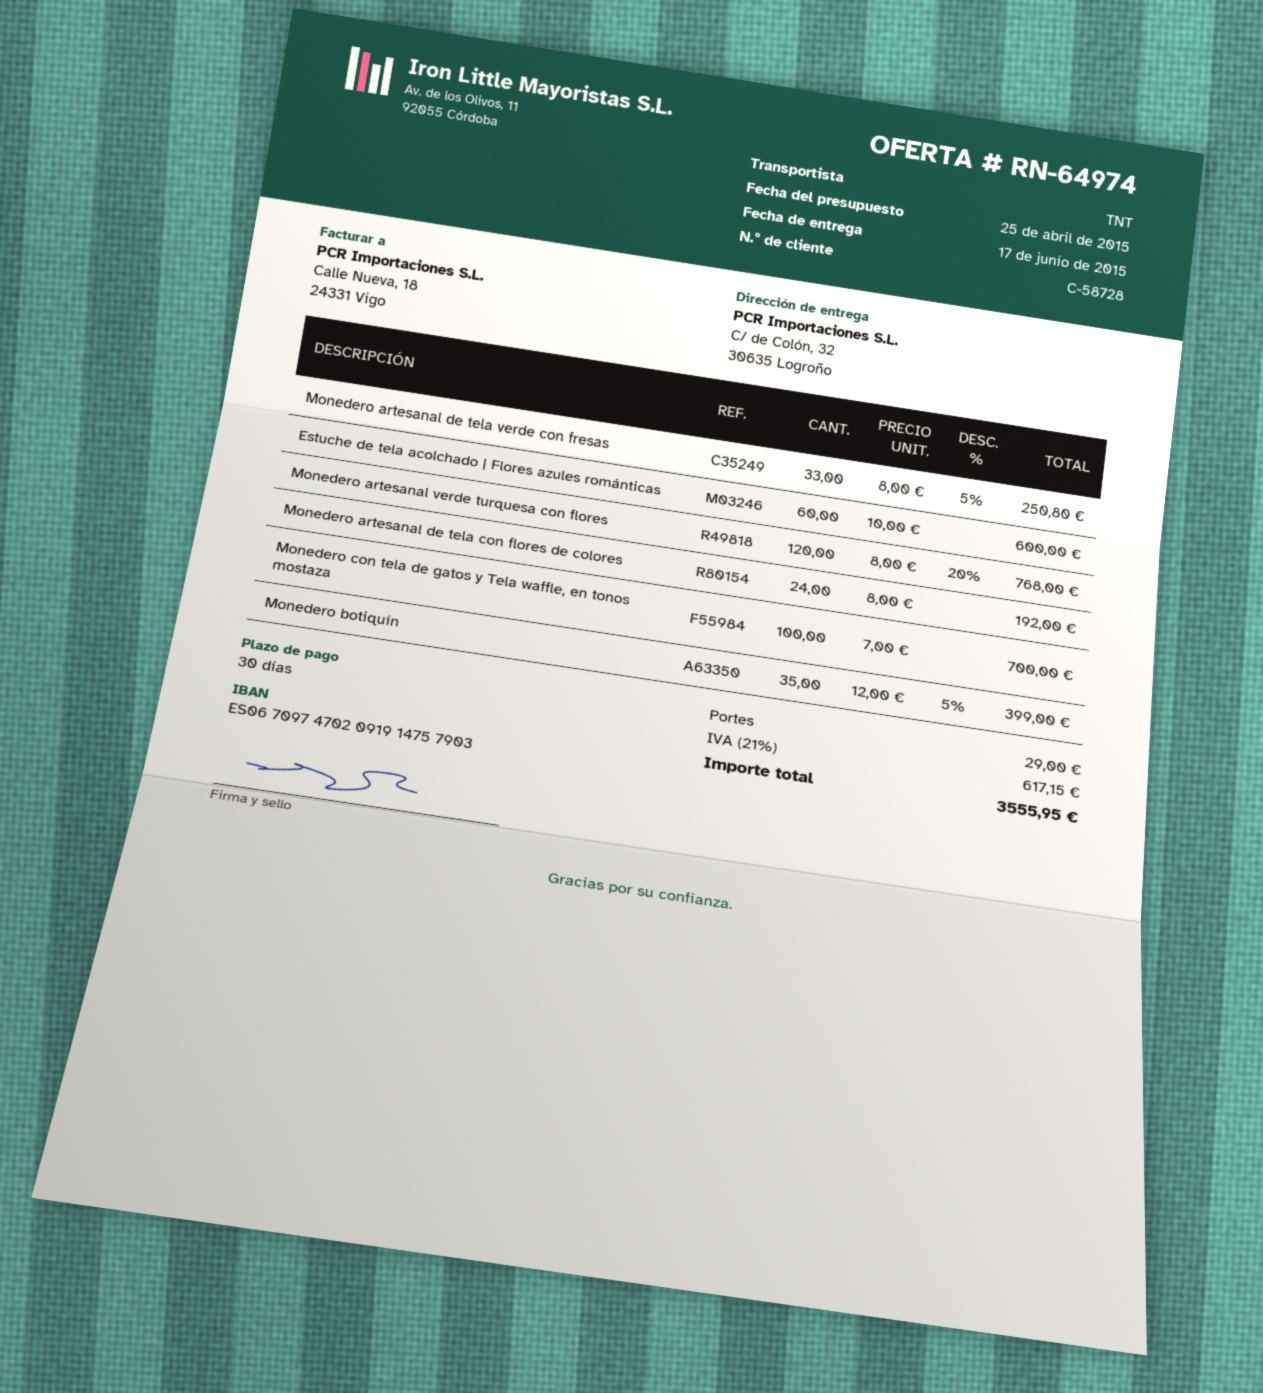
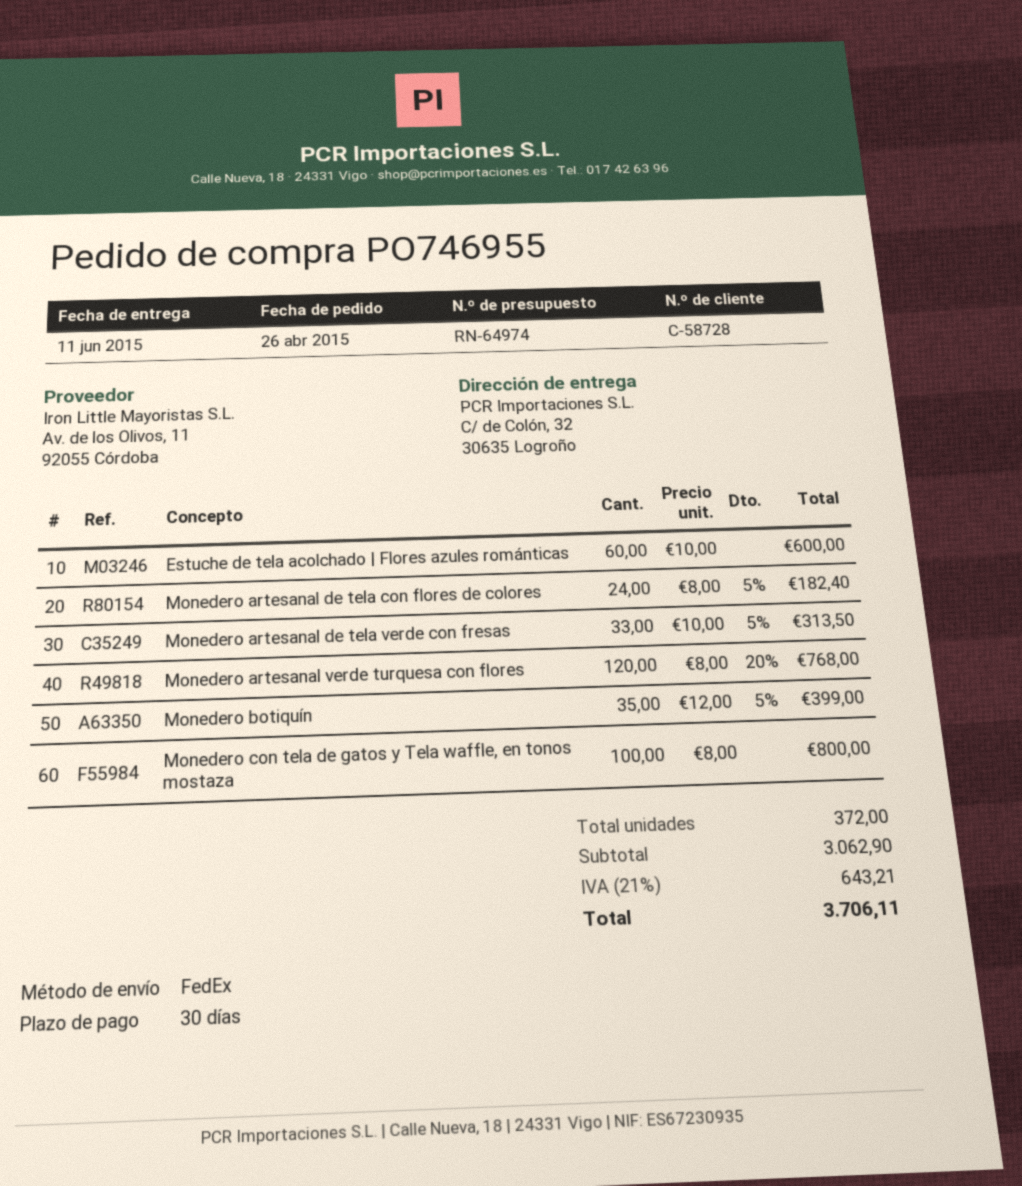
delivery date: 2015-06-17 -> 2015-06-11
shipping method: TNT -> FedEx
Monedero artesanal de tela verde con fresas: 33 x 8.00 - 5% = 250.80 -> 33 x 10.00 - 5% = 313.50
Monedero artesanal de tela con flores de colores: 24 x 8.00 = 192.00 -> 24 x 8.00 - 5% = 182.40
Monedero con tela de gatos y Tela waffle, en tonos mostaza: 100 x 7.00 = 700.00 -> 100 x 8.00 = 800.00
shipping: 29.00 -> none
tax: 21% = 617.15 -> 21% = 643.21
total: 3555.95 -> 3706.11

